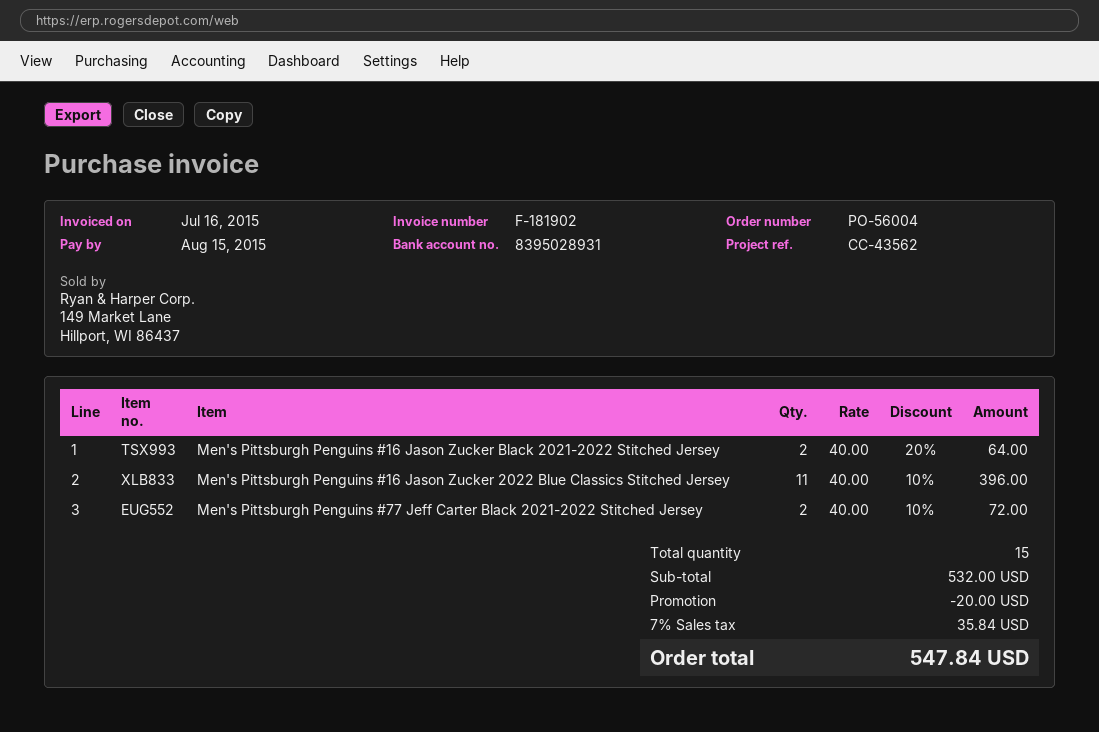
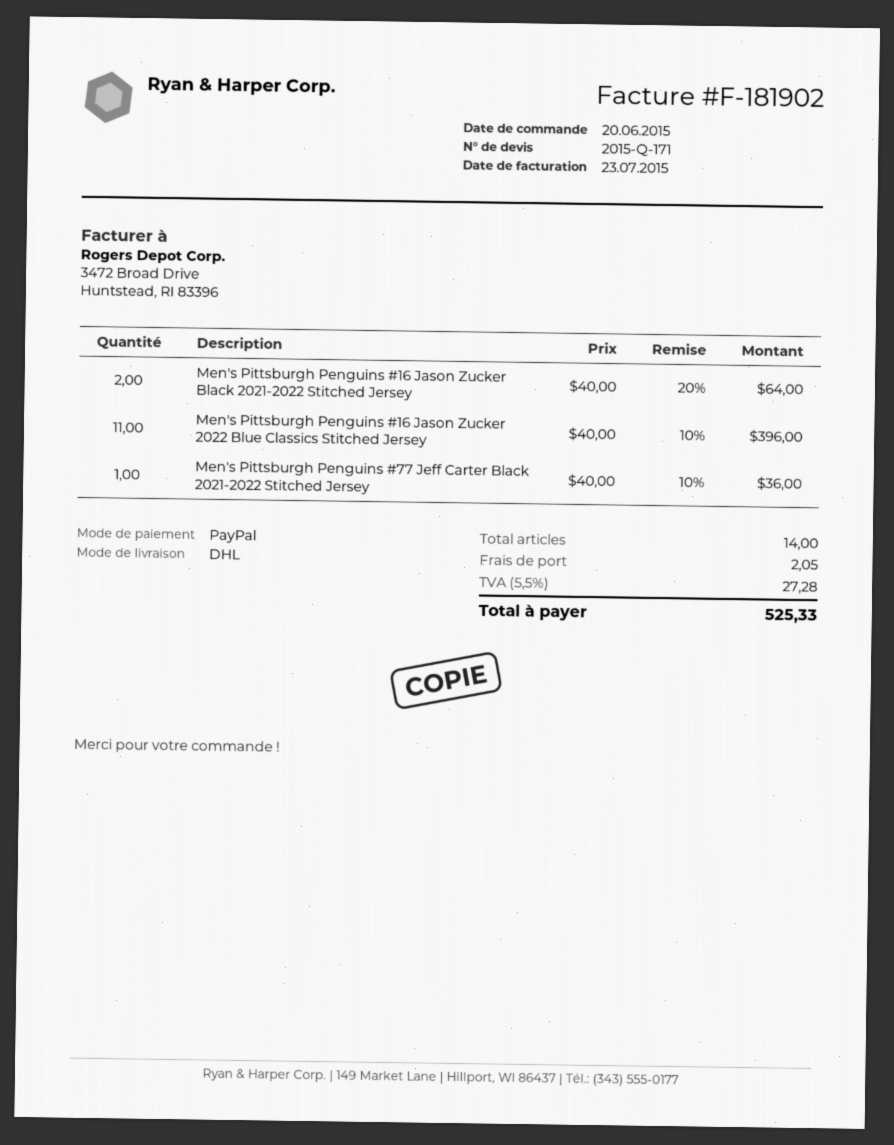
invoice date: 2015-07-16 -> 2015-07-23
Men's Pittsburgh Penguins #77 Jeff Carter Black 2021-2022 Stitched Jersey: 2 x 40.00 - 10% = 72.00 -> 1 x 40.00 - 10% = 36.00
total quantity: 15 -> 14
discount: 20.00 -> none
shipping: none -> 2.05
tax: 7% = 35.84 -> 5.5% = 27.28
total: 547.84 -> 525.33

